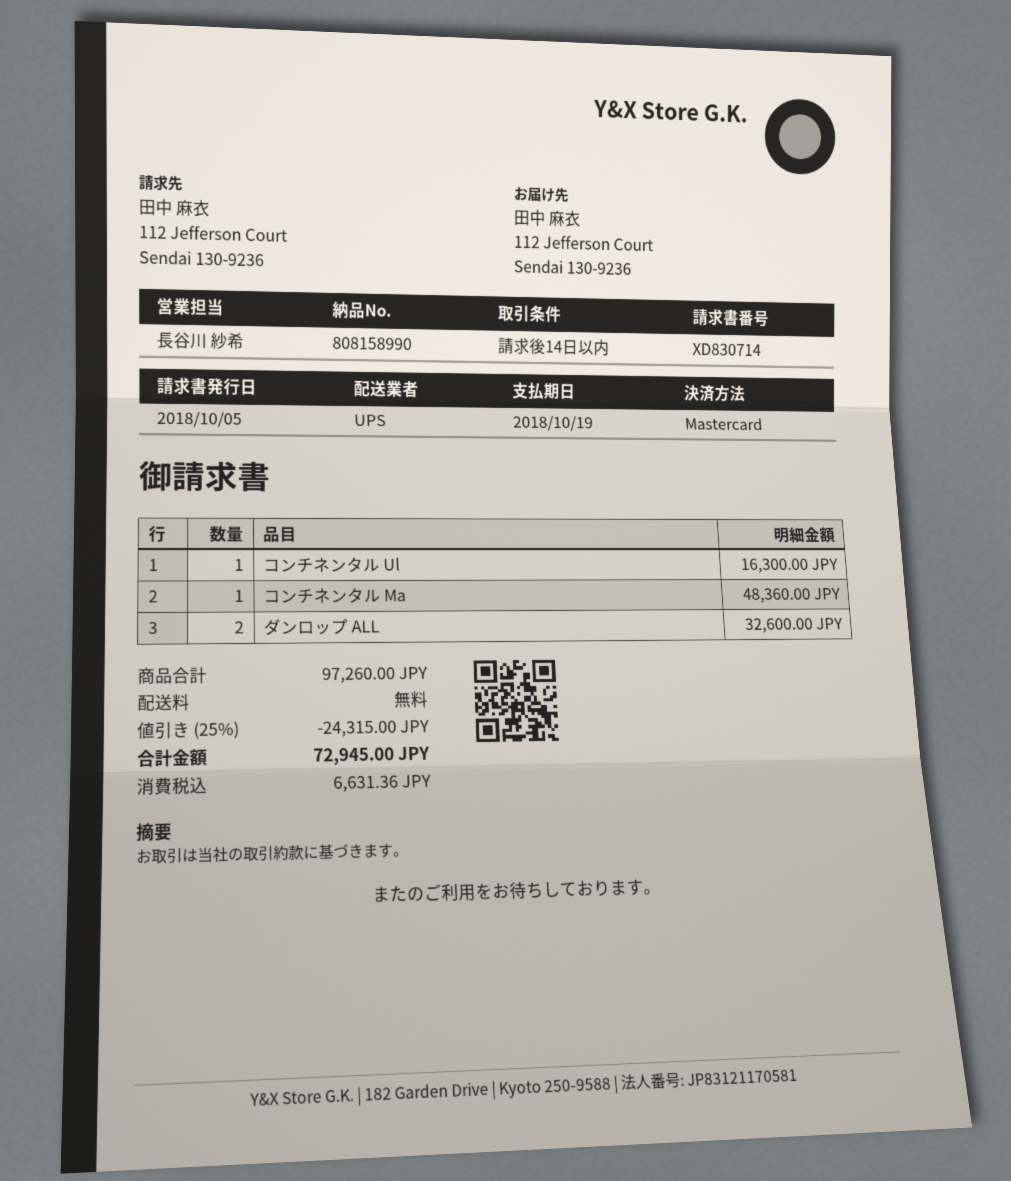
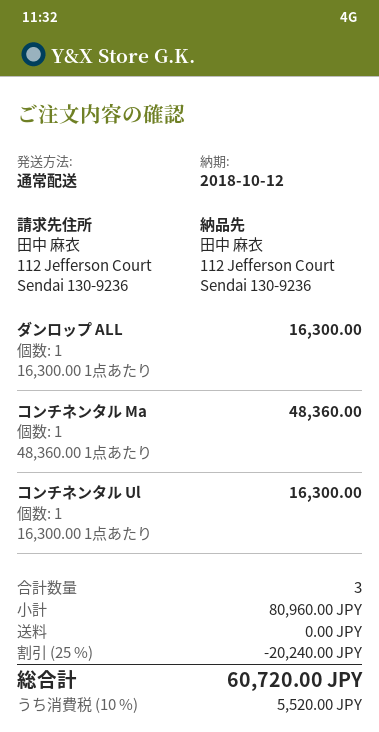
shipping method: UPS -> standard
ダンロップ ALL: 2 for 32600.00 -> 1 for 16300.00
subtotal: 97260.00 -> 80960.00
discount: 25% = 24315.00 -> 25% = 20240.00
tax: 6631.36 -> 5520.00
total: 72945.00 -> 60720.00

